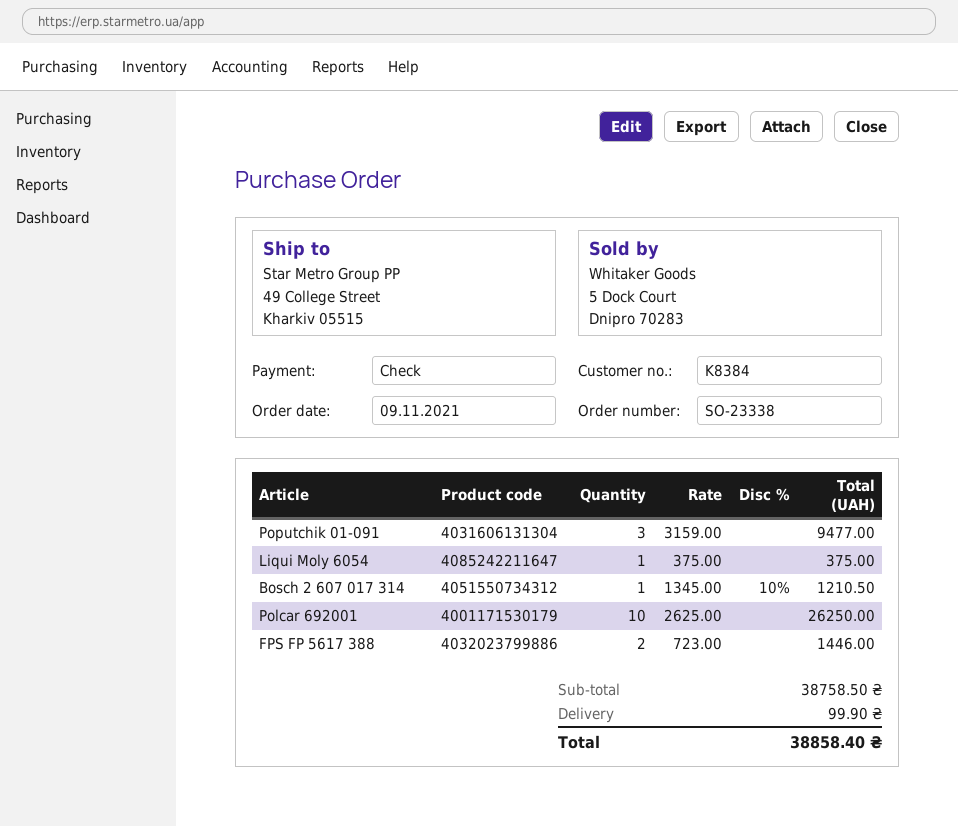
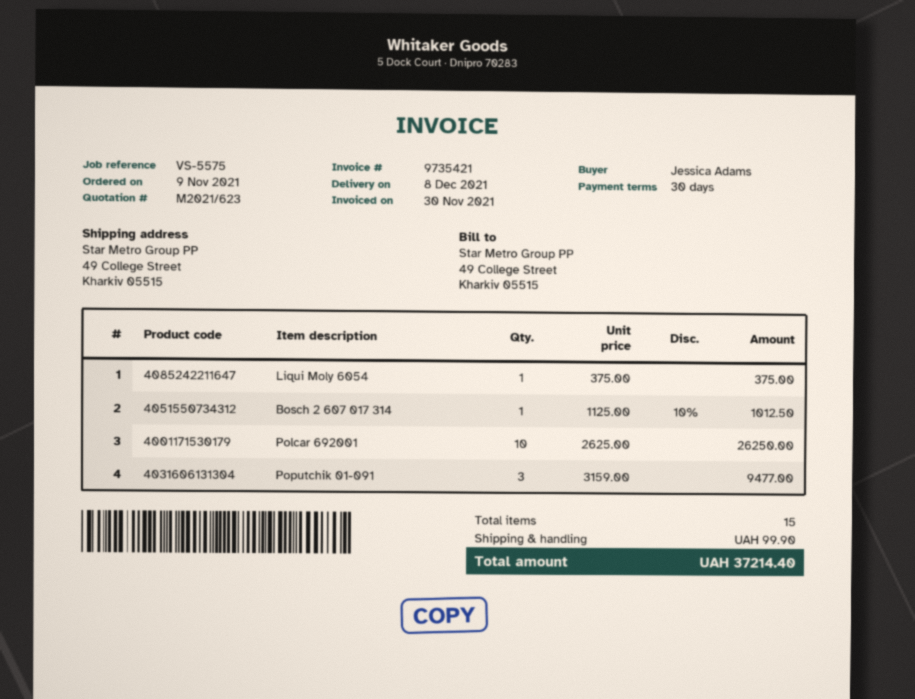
Bosch 2 607 017 314: 1 x 1345.00 - 10% = 1210.50 -> 1 x 1125.00 - 10% = 1012.50
FPS FP 5617 388: 2 x 723.00 = 1446.00 -> none
total: 38858.40 -> 37214.40

